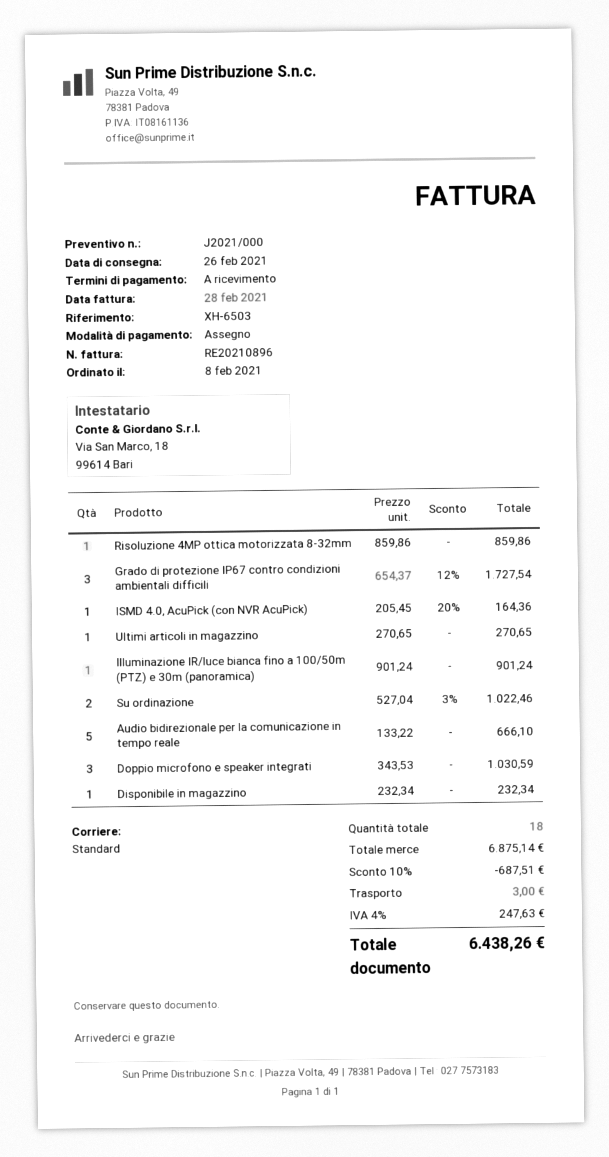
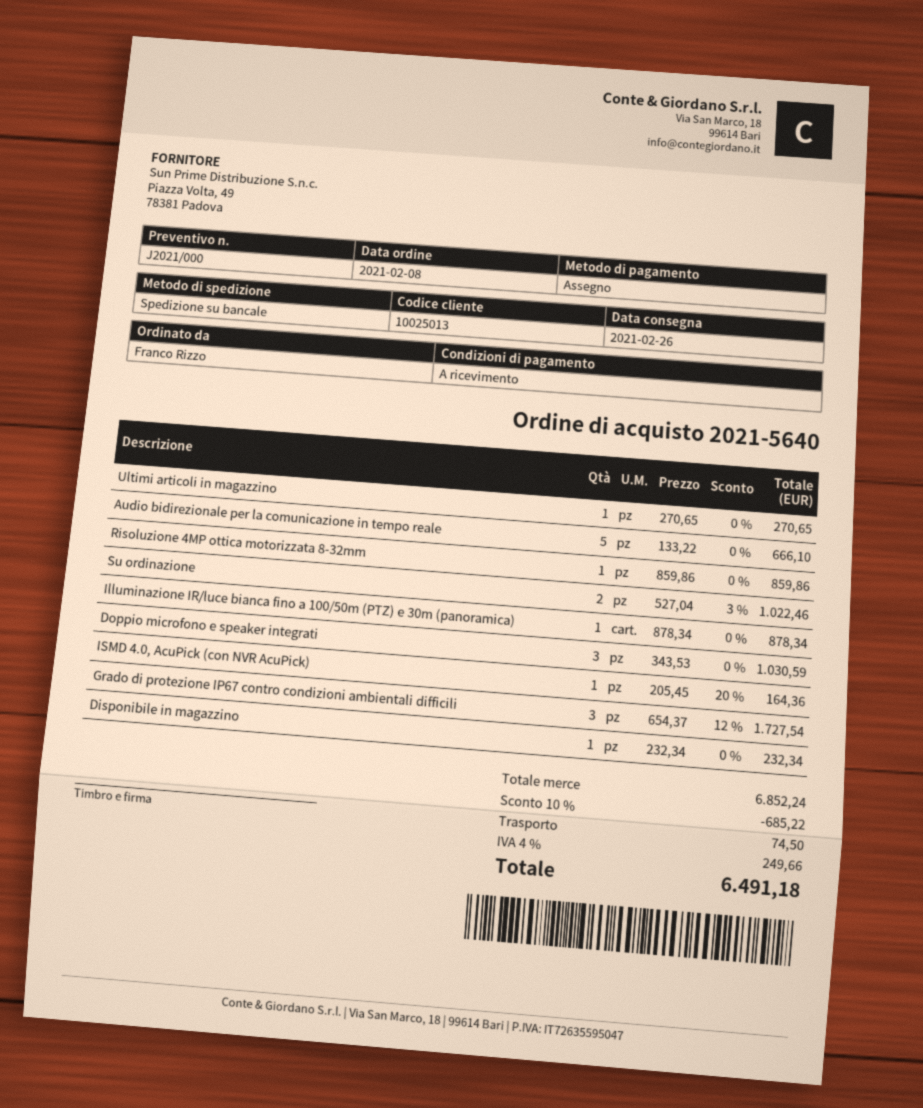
shipping method: standard -> pallet freight
Illuminazione IR/luce bianca fino a 100/50m (PTZ) e 30m (panoramica): 1 x 901.24 = 901.24 -> 1 x 878.34 = 878.34
subtotal: 6875.14 -> 6852.24
discount: 10% = 687.51 -> 10% = 685.22
shipping: 3.00 -> 74.50
tax: 4% = 247.63 -> 4% = 249.66
total: 6438.26 -> 6491.18

